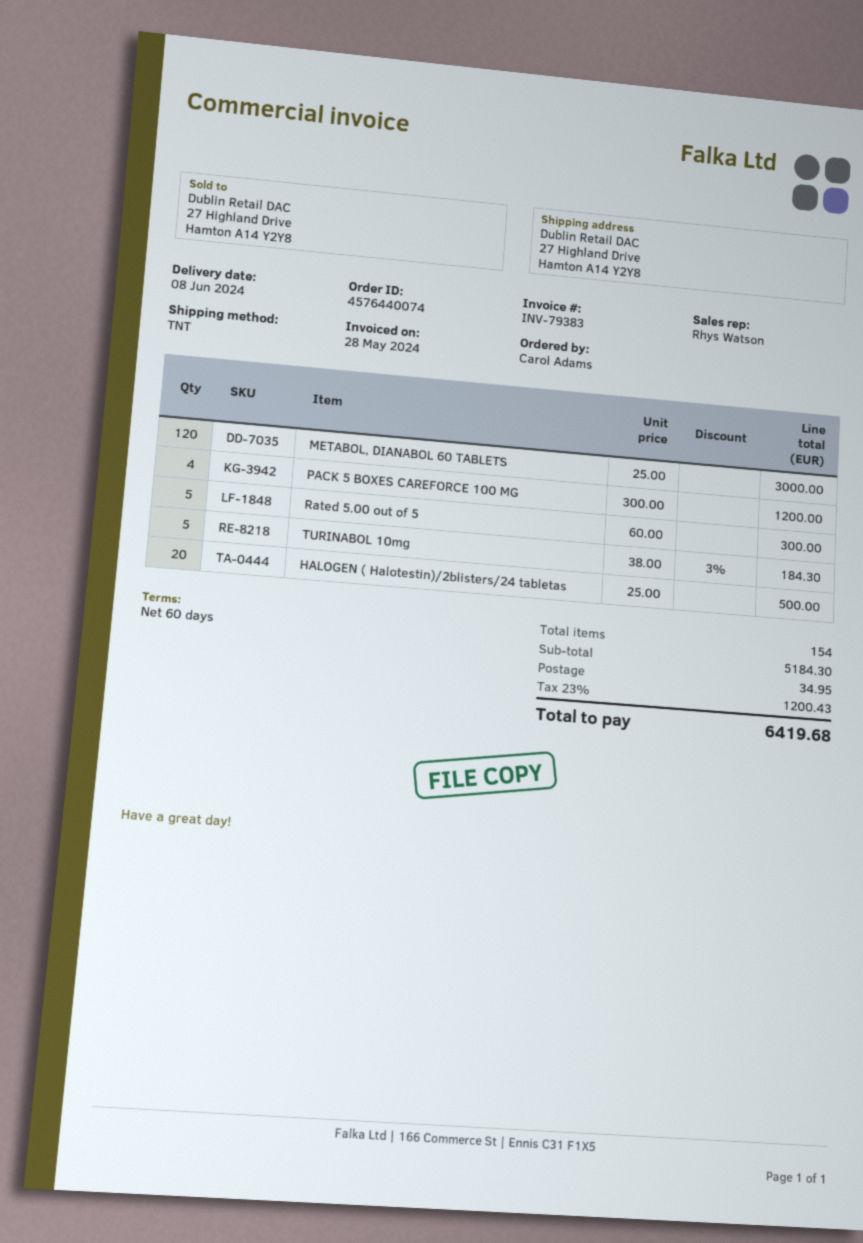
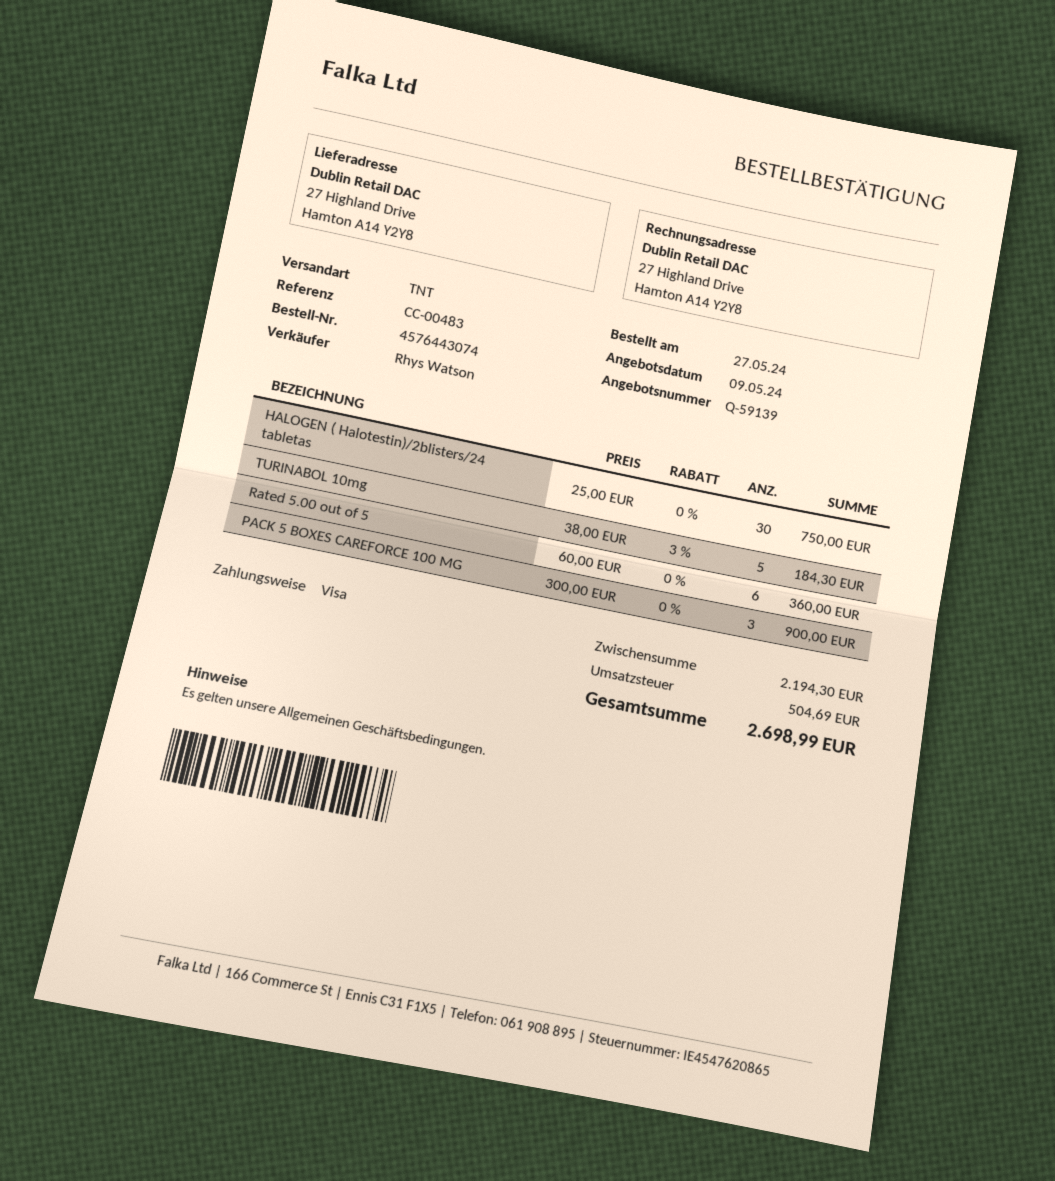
order number: 4576440074 -> 4576443074
METABOL, DIANABOL 60 TABLETS: 120 x 25.00 = 3000.00 -> none
PACK 5 BOXES CAREFORCE 100 MG: 4 x 300.00 = 1200.00 -> 3 x 300.00 = 900.00
Rated 5.00 out of 5: 5 x 60.00 = 300.00 -> 6 x 60.00 = 360.00
HALOGEN ( Halotestin)/2blisters/24 tabletas: 20 x 25.00 = 500.00 -> 30 x 25.00 = 750.00
subtotal: 5184.30 -> 2194.30
shipping: 34.95 -> none
tax: 1200.43 -> 504.69
total: 6419.68 -> 2698.99

